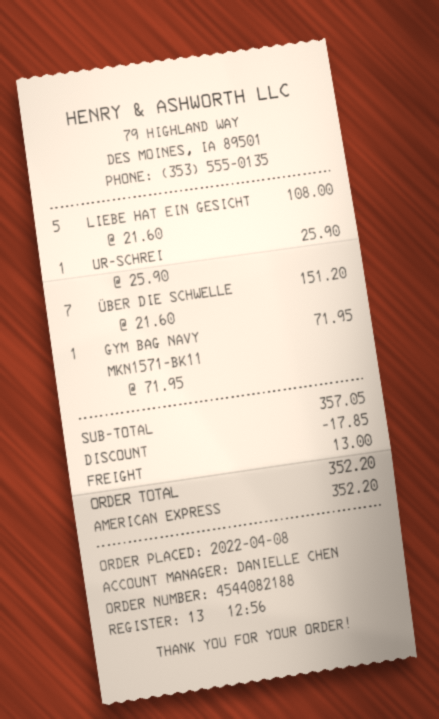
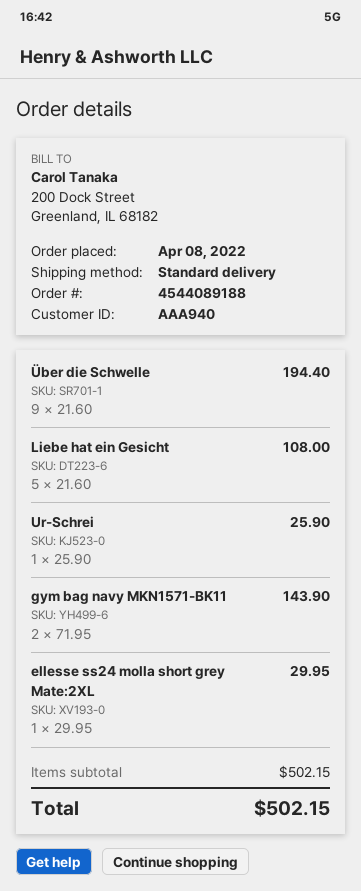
order number: 4544082188 -> 4544089188
ÜBER DIE SCHWELLE: 7 x 21.60 = 151.20 -> 9 x 21.60 = 194.40
GYM BAG NAVY MKN1571-BK11: 1 x 71.95 = 71.95 -> 2 x 71.95 = 143.90
ellesse ss24 molla short grey Mate:2XL: none -> 1 x 29.95 = 29.95
subtotal: 357.05 -> 502.15
discount: 17.85 -> none
shipping: 13.00 -> none
total: 352.20 -> 502.15

